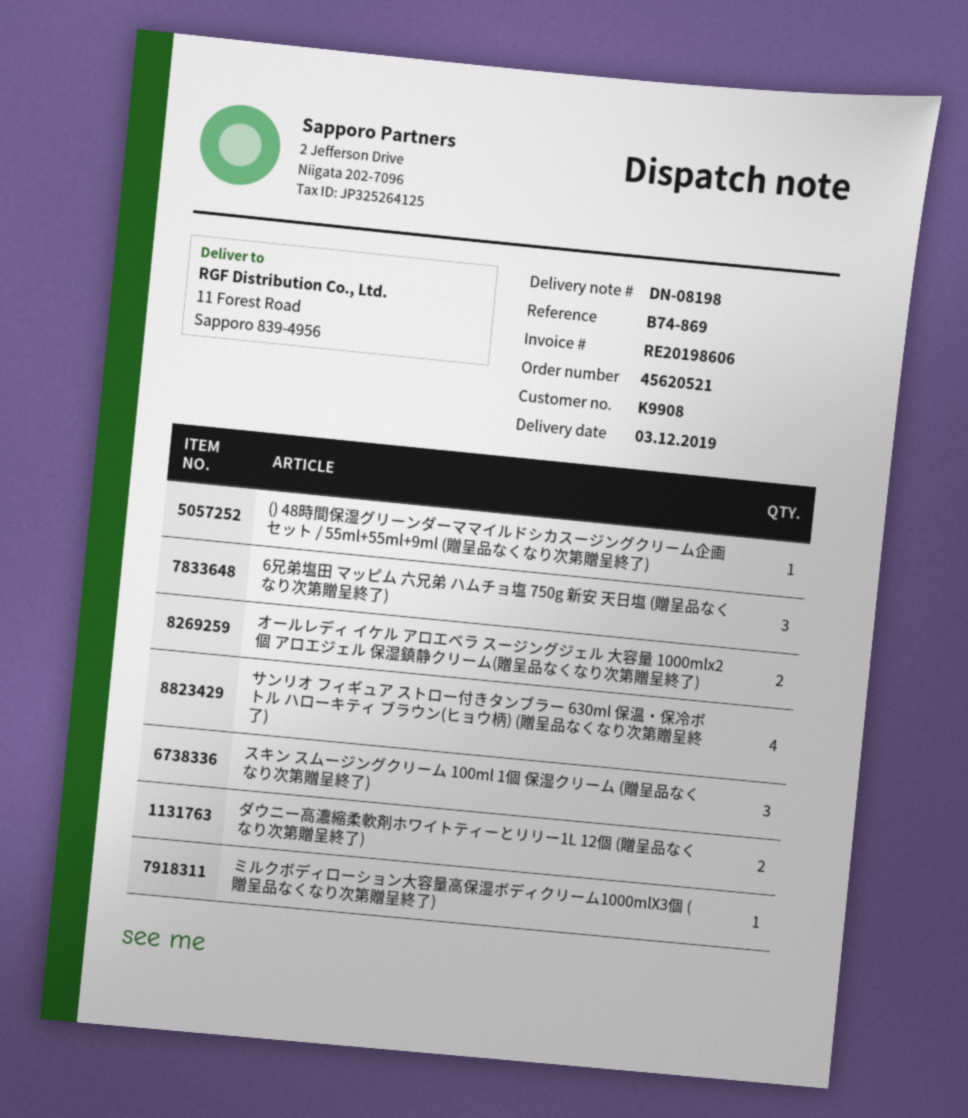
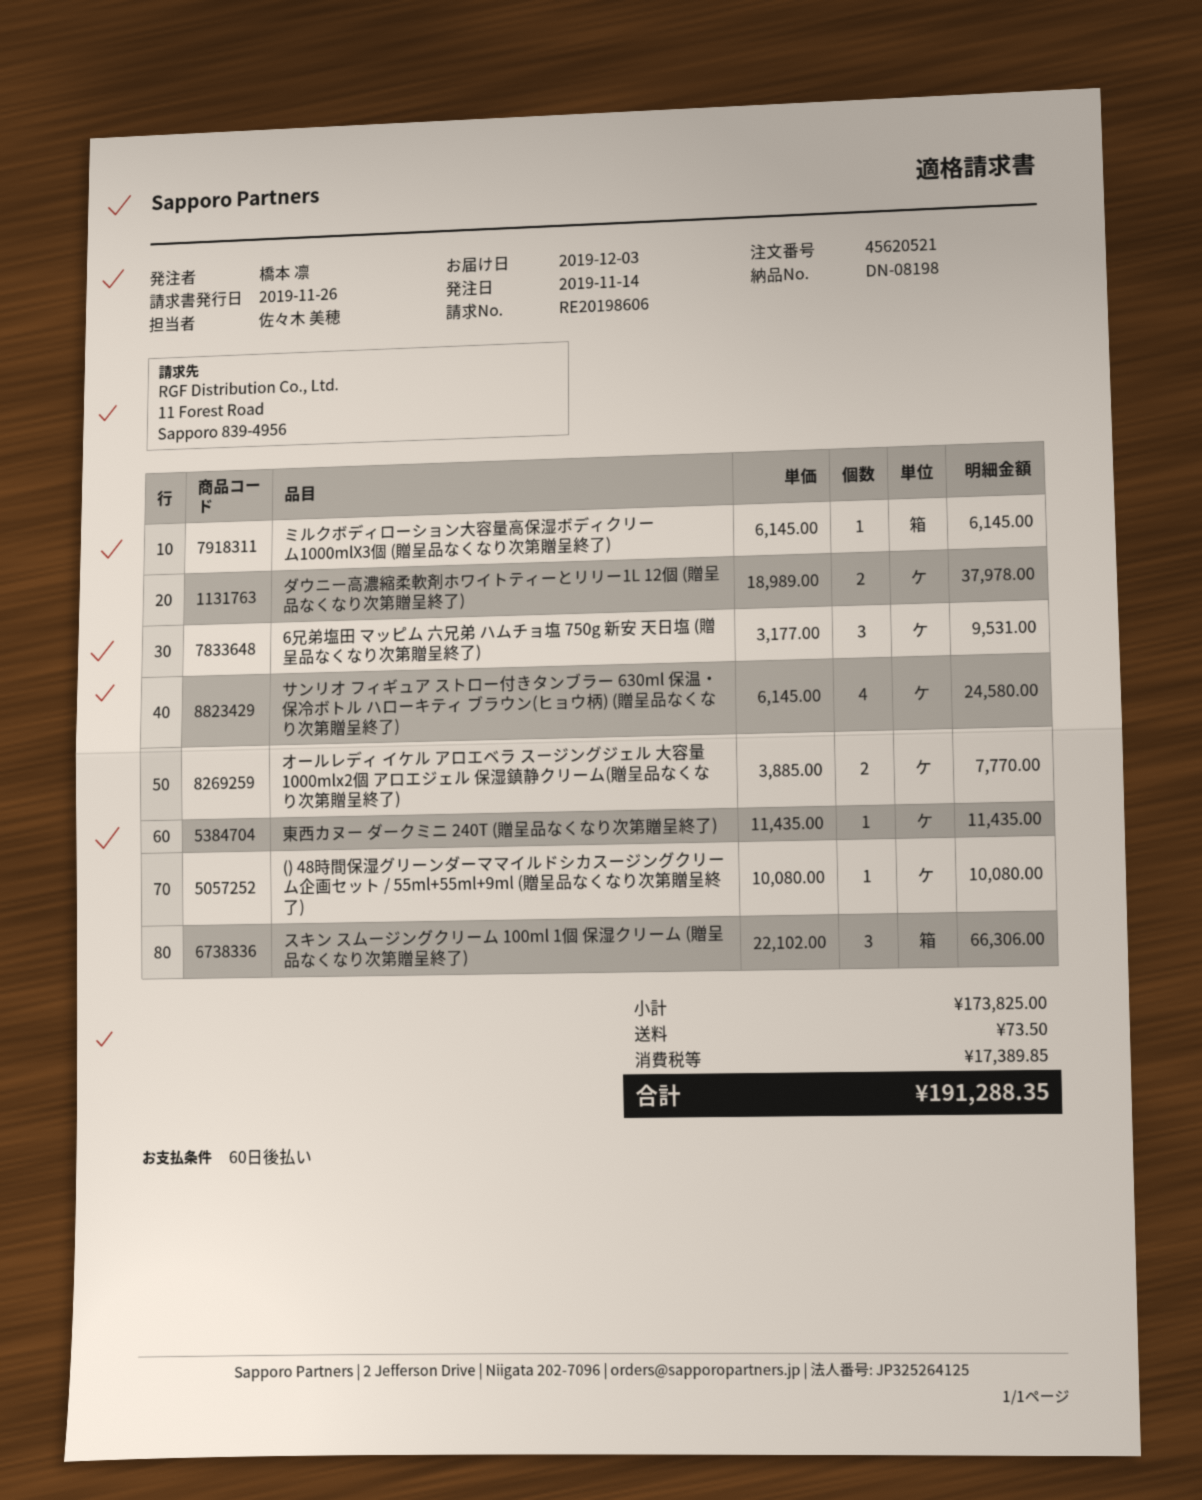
東西カヌー ダークミニ 240T (贈呈品なくなり次第贈呈終了): none -> 1

